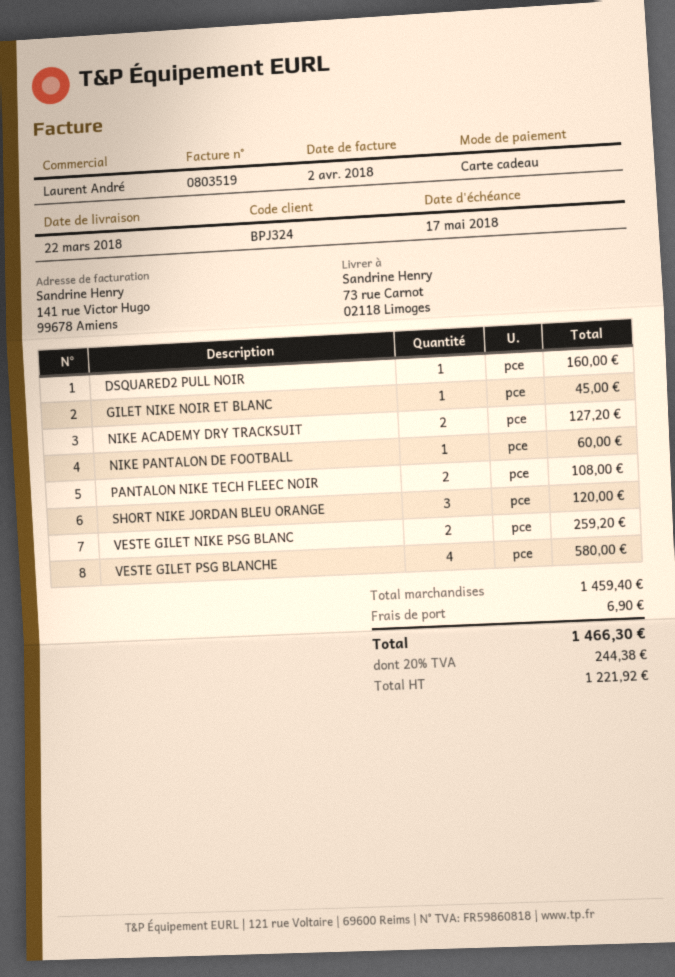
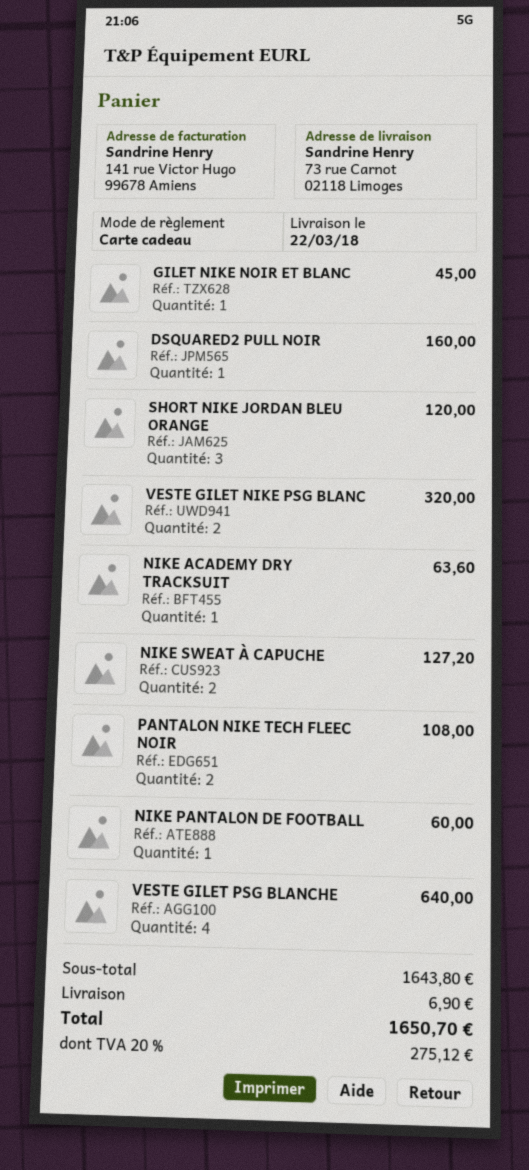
NIKE ACADEMY DRY TRACKSUIT: 2 for 127.20 -> 1 for 63.60
VESTE GILET NIKE PSG BLANC: 2 for 259.20 -> 2 for 320.00
VESTE GILET PSG BLANCHE: 4 for 580.00 -> 4 for 640.00
NIKE SWEAT À CAPUCHE: none -> 2 for 127.20
subtotal: 1459.40 -> 1643.80
tax: 20% = 244.38 -> 20% = 275.12
total: 1466.30 -> 1650.70

